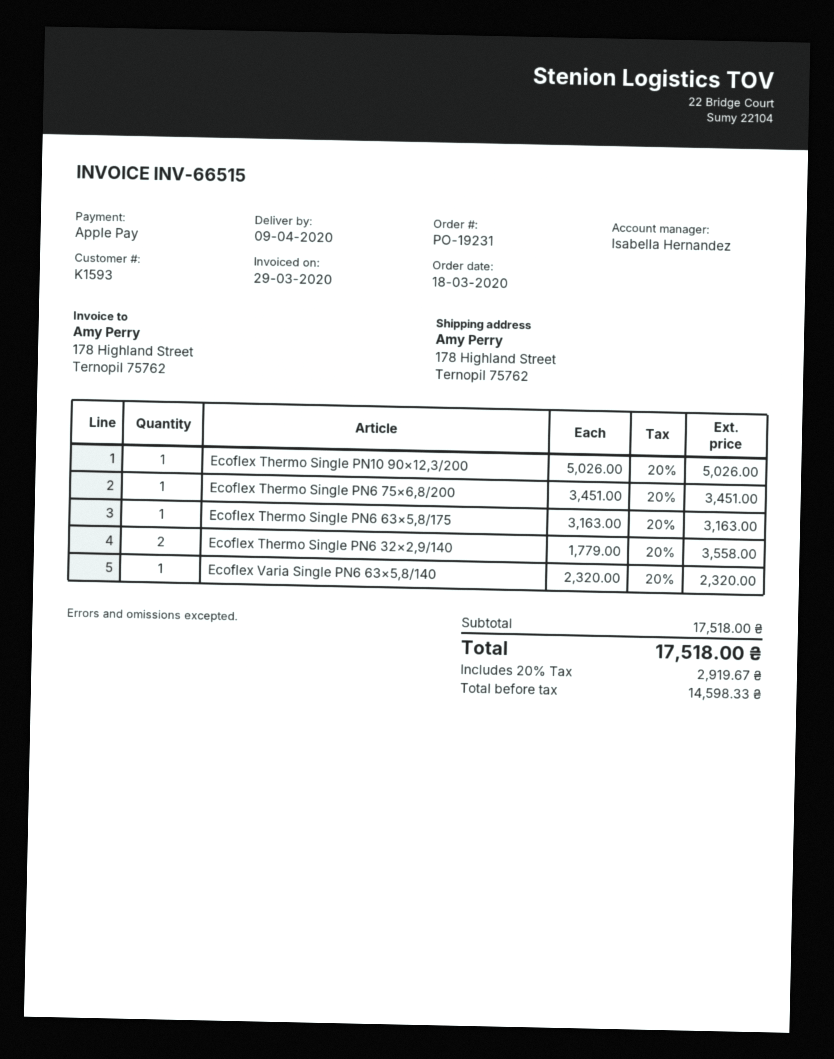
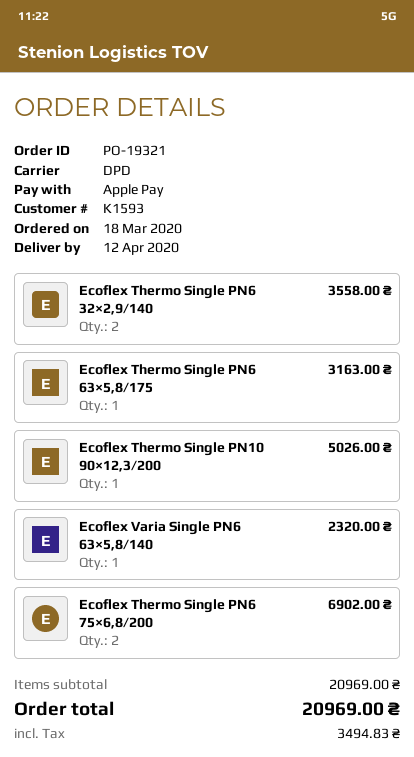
order number: PO-19231 -> PO-19321
delivery date: 2020-04-09 -> 2020-04-12
Ecoflex Thermo Single PN6 75×6,8/200: 1 for 3451.00 -> 2 for 6902.00
subtotal: 17518.00 -> 20969.00
tax: 2919.67 -> 3494.83
total: 17518.00 -> 20969.00

